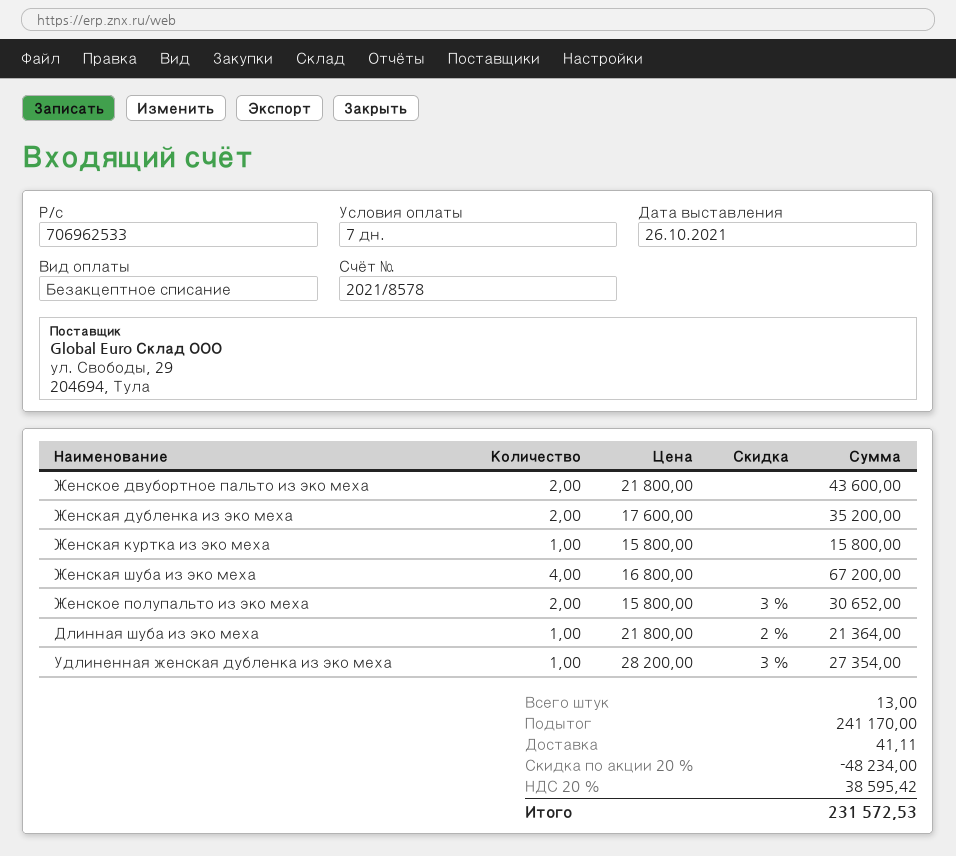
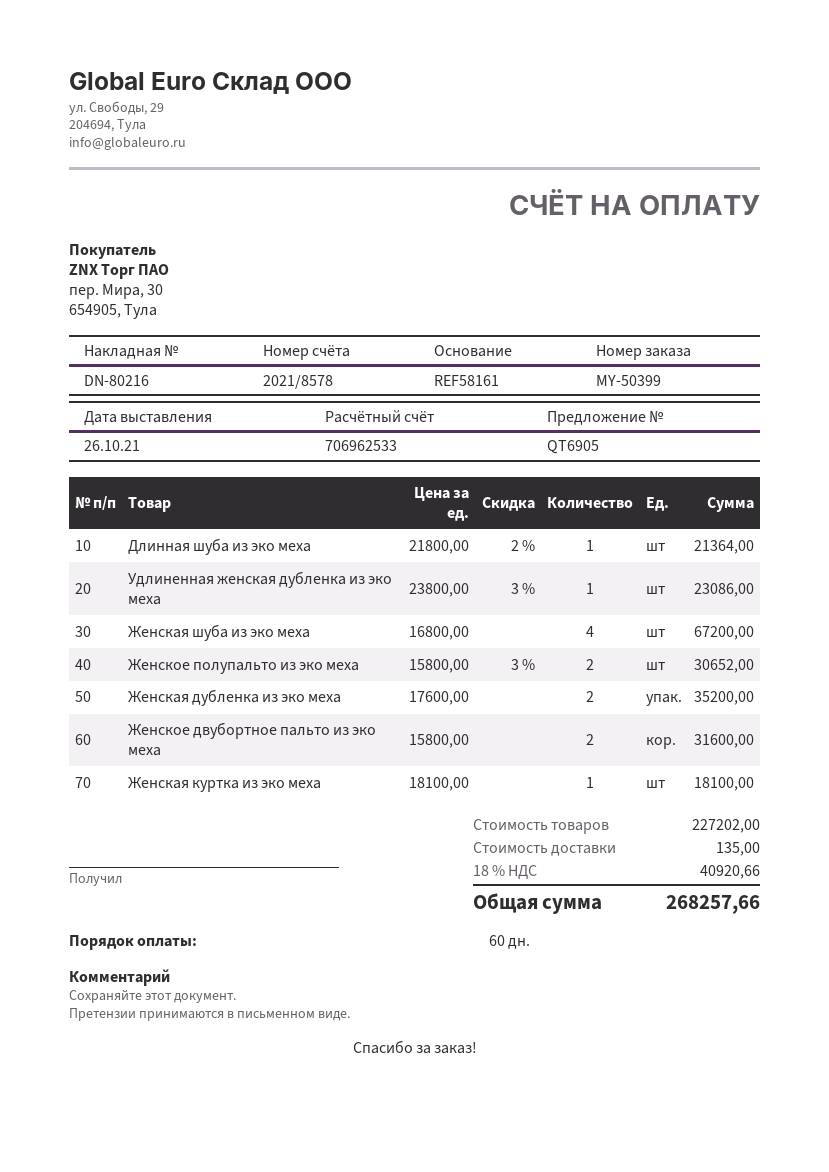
payment terms: 7 days -> 60 days
Женское двубортное пальто из эко меха: 2 x 21800.00 = 43600.00 -> 2 x 15800.00 = 31600.00
Женская куртка из эко меха: 1 x 15800.00 = 15800.00 -> 1 x 18100.00 = 18100.00
Удлиненная женская дубленка из эко меха: 1 x 28200.00 - 3% = 27354.00 -> 1 x 23800.00 - 3% = 23086.00
subtotal: 241170.00 -> 227202.00
discount: 20% = 48234.00 -> none
shipping: 41.11 -> 135.00
tax: 20% = 38595.42 -> 18% = 40920.66
total: 231572.53 -> 268257.66

